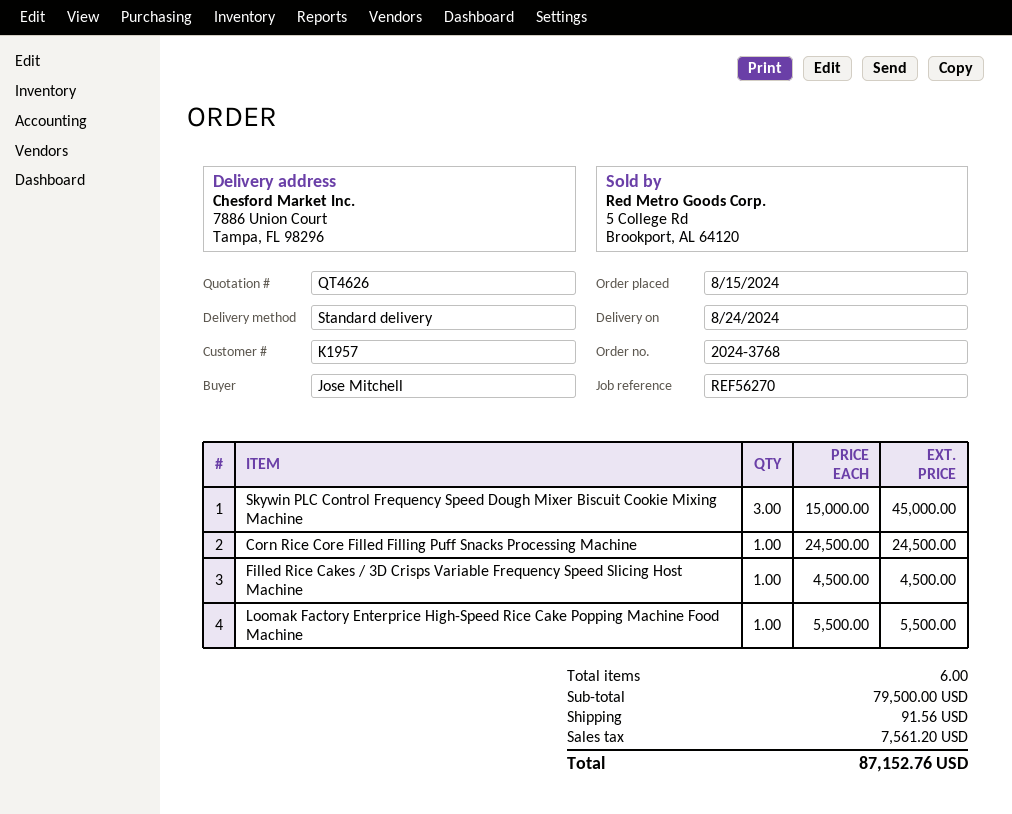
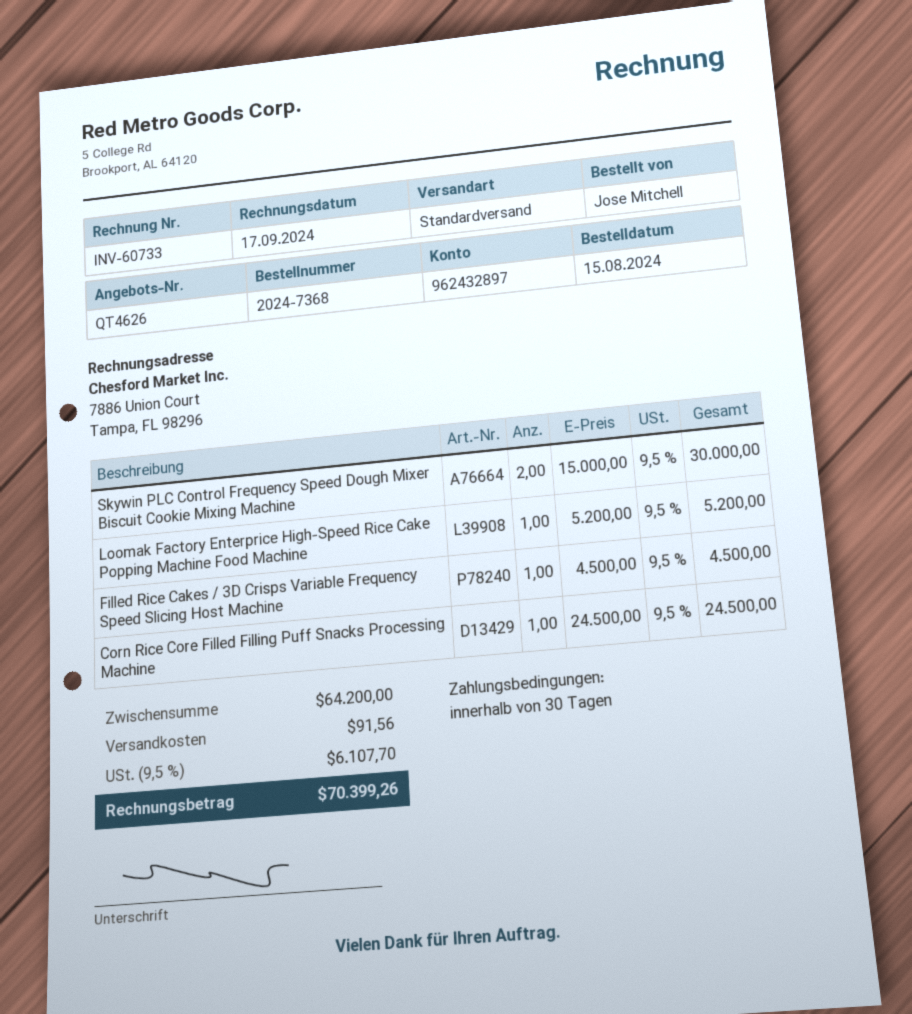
order number: 2024-3768 -> 2024-7368
Skywin PLC Control Frequency Speed Dough Mixer Biscuit Cookie Mixing Machine: 3 x 15000.00 = 45000.00 -> 2 x 15000.00 = 30000.00
Loomak Factory Enterprice High-Speed Rice Cake Popping Machine Food Machine: 1 x 5500.00 = 5500.00 -> 1 x 5200.00 = 5200.00
subtotal: 79500.00 -> 64200.00
tax: 7561.20 -> 6107.70
total: 87152.76 -> 70399.26

